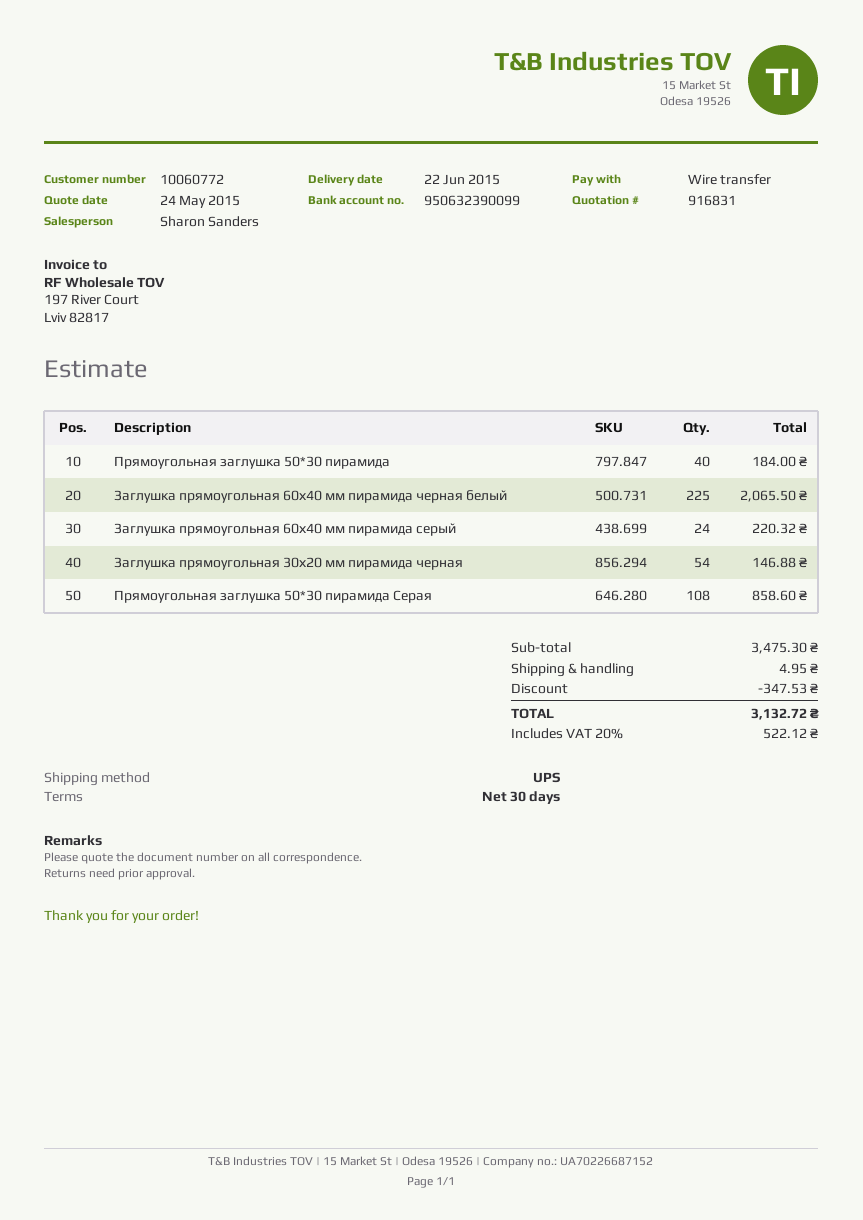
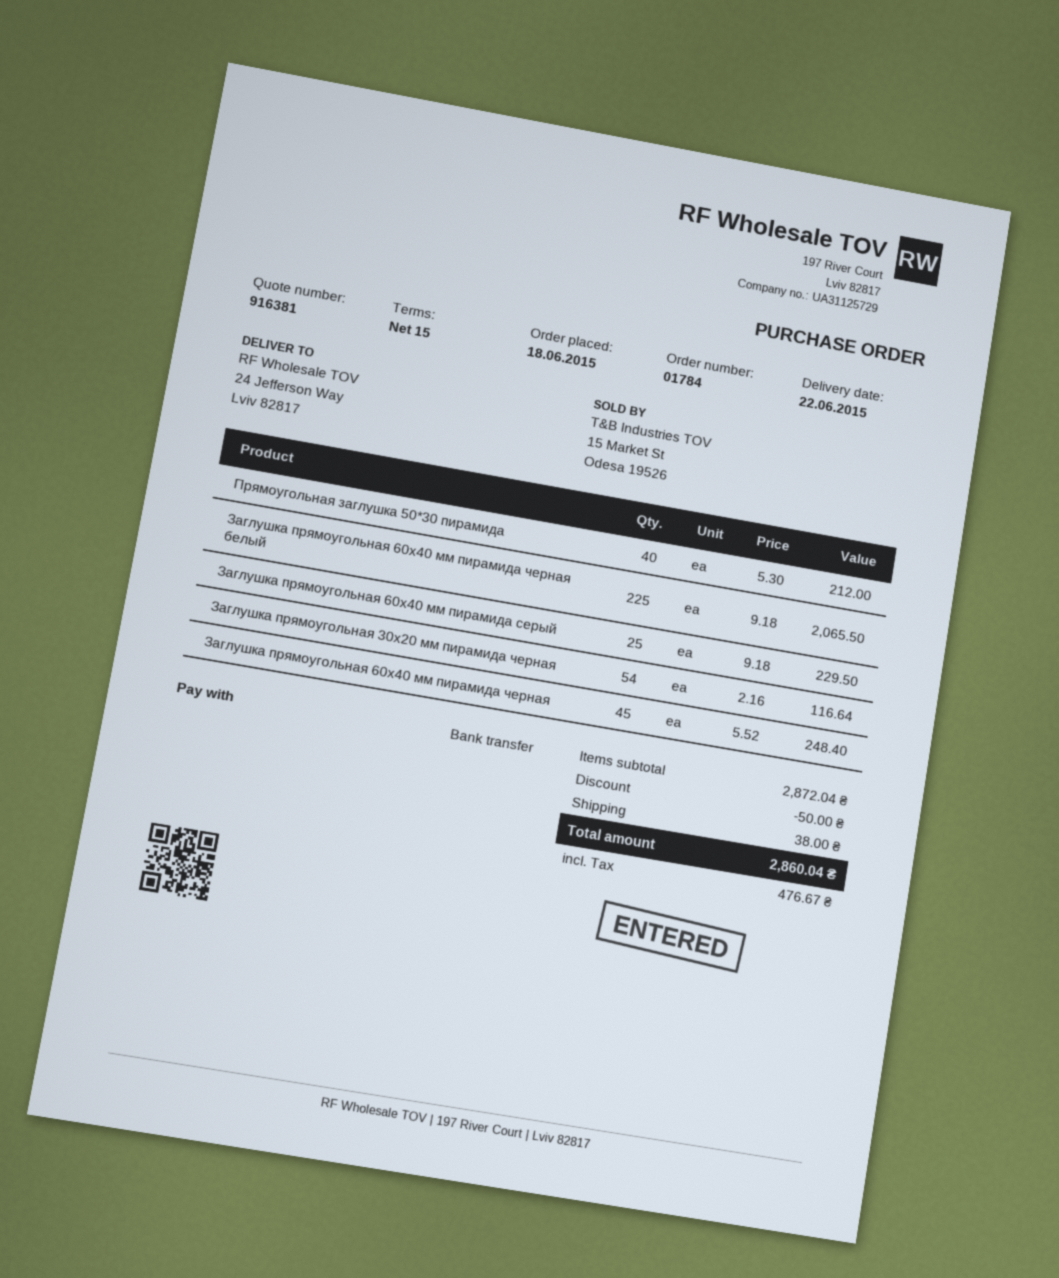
quote number: 916831 -> 916381
payment terms: 30 days -> 15 days
Прямоугольная заглушка 50*30 пирамида: 40 for 184.00 -> 40 for 212.00
Заглушка прямоугольная 60х40 мм пирамида серый: 24 for 220.32 -> 25 for 229.50
Заглушка прямоугольная 30х20 мм пирамида черная: 54 for 146.88 -> 54 for 116.64
Прямоугольная заглушка 50*30 пирамида Серая: 108 for 858.60 -> none
Заглушка прямоугольная 60х40 мм пирамида черная: none -> 45 for 248.40
subtotal: 3475.30 -> 2872.04
discount: 347.53 -> 50.00
shipping: 4.95 -> 38.00
tax: 522.12 -> 476.67
total: 3132.72 -> 2860.04

